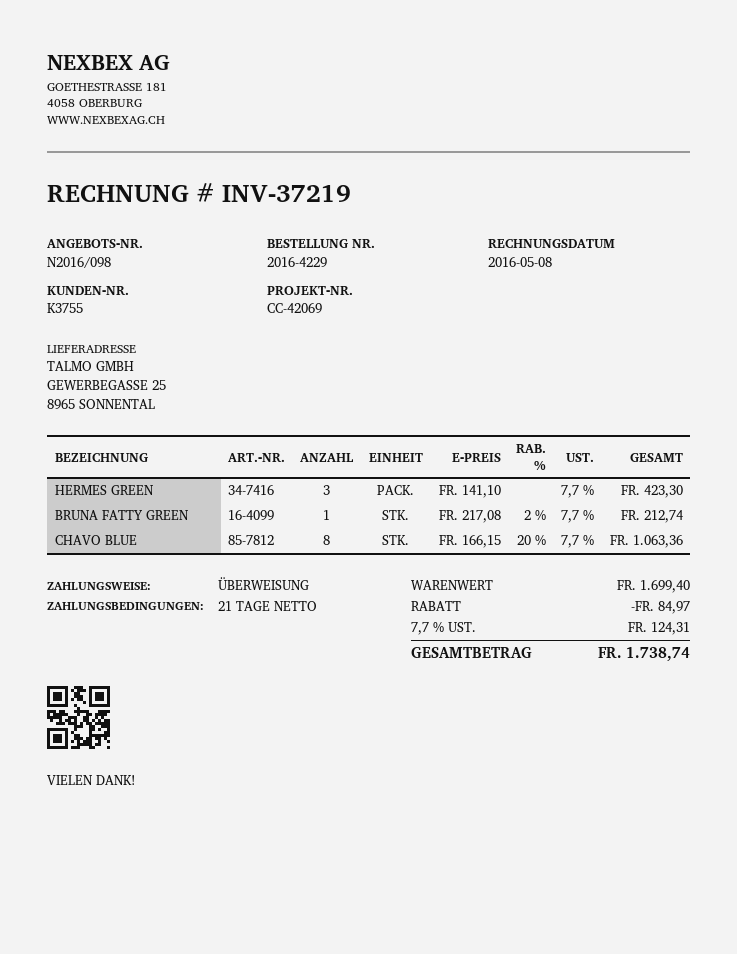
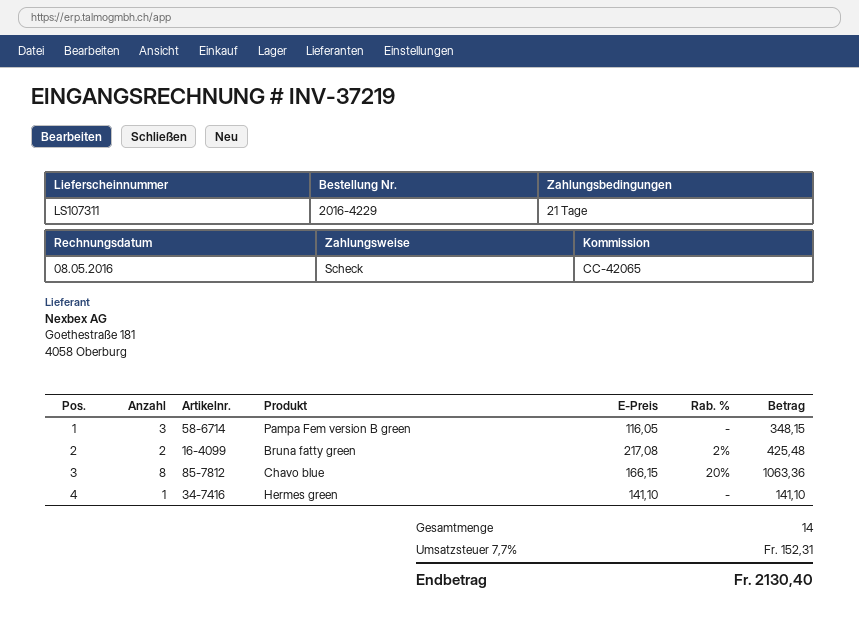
reference: CC-42069 -> CC-42065
payment method: bank transfer -> cheque
HERMES GREEN: 3 x 141.10 = 423.30 -> 1 x 141.10 = 141.10
BRUNA FATTY GREEN: 1 x 217.08 - 2% = 212.74 -> 2 x 217.08 - 2% = 425.48
Pampa Fem version B green: none -> 3 x 116.05 = 348.15
discount: 84.97 -> none
tax: 7.7% = 124.31 -> 7.7% = 152.31
total: 1738.74 -> 2130.40

